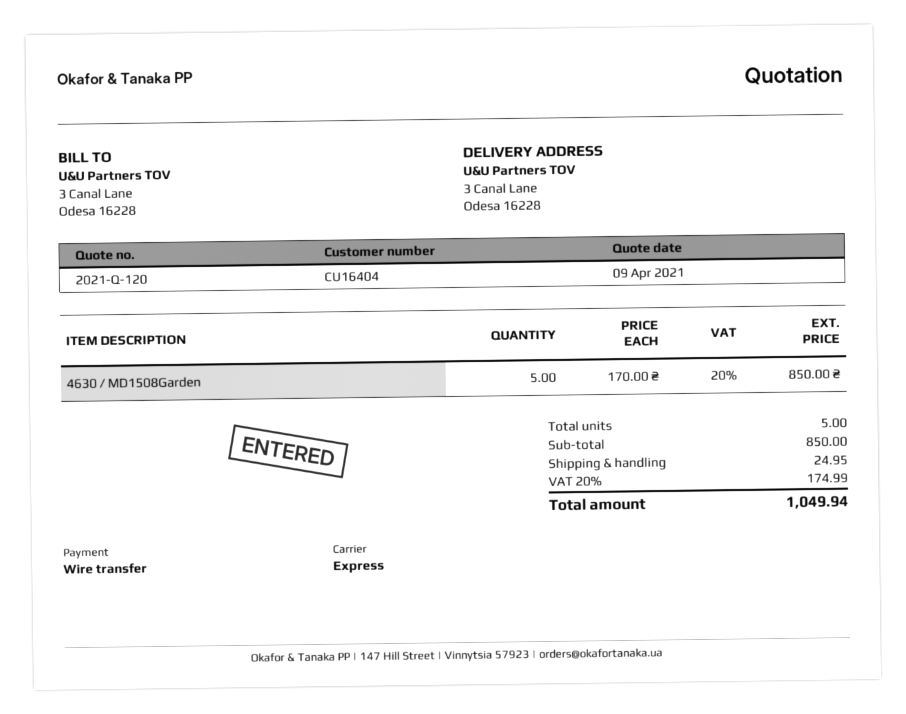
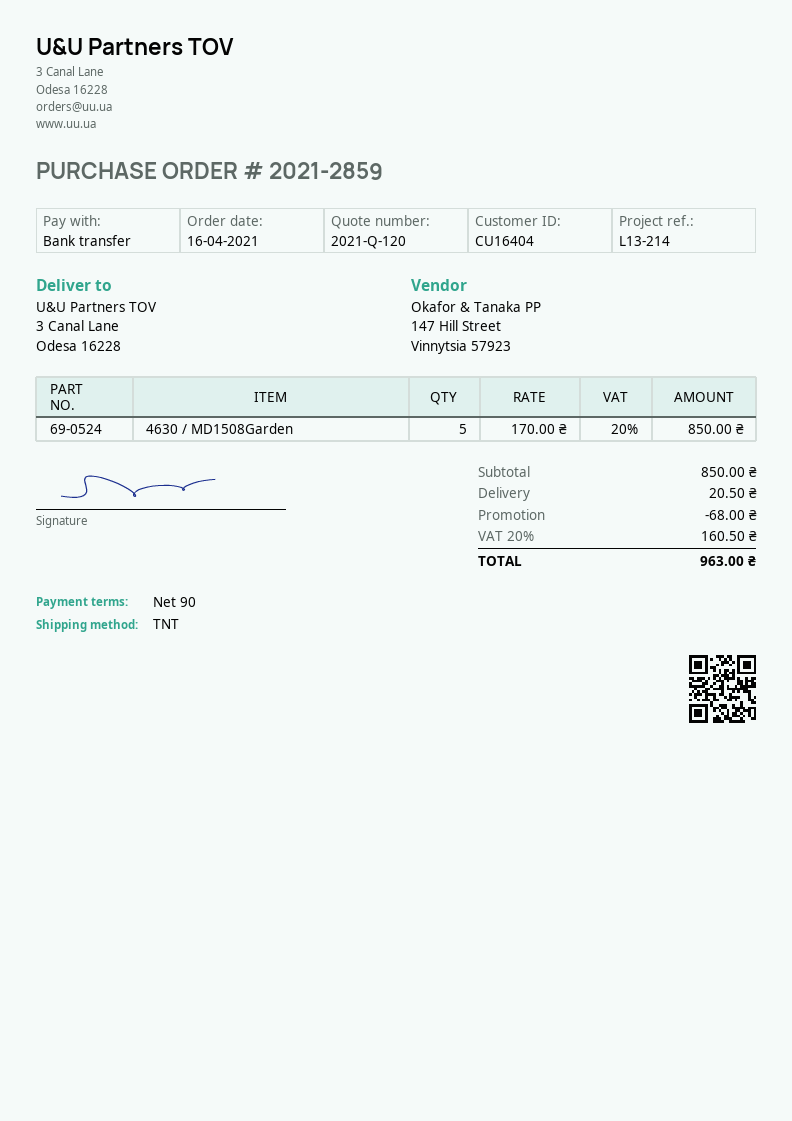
shipping method: express -> TNT
discount: none -> 68.00
shipping: 24.95 -> 20.50
tax: 20% = 174.99 -> 20% = 160.50
total: 1049.94 -> 963.00

